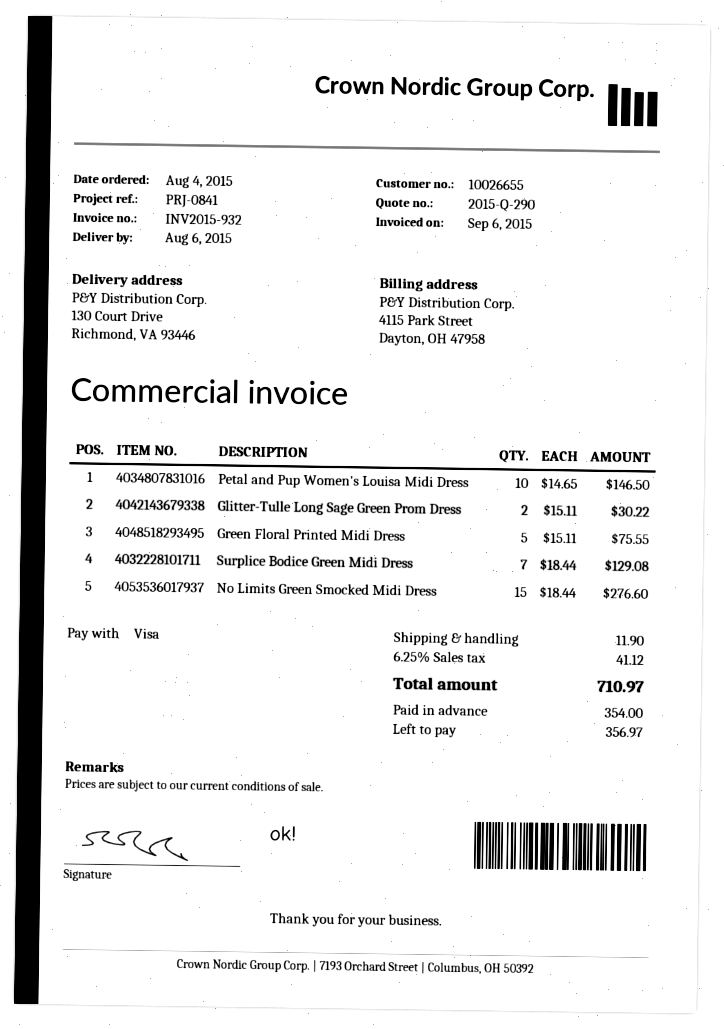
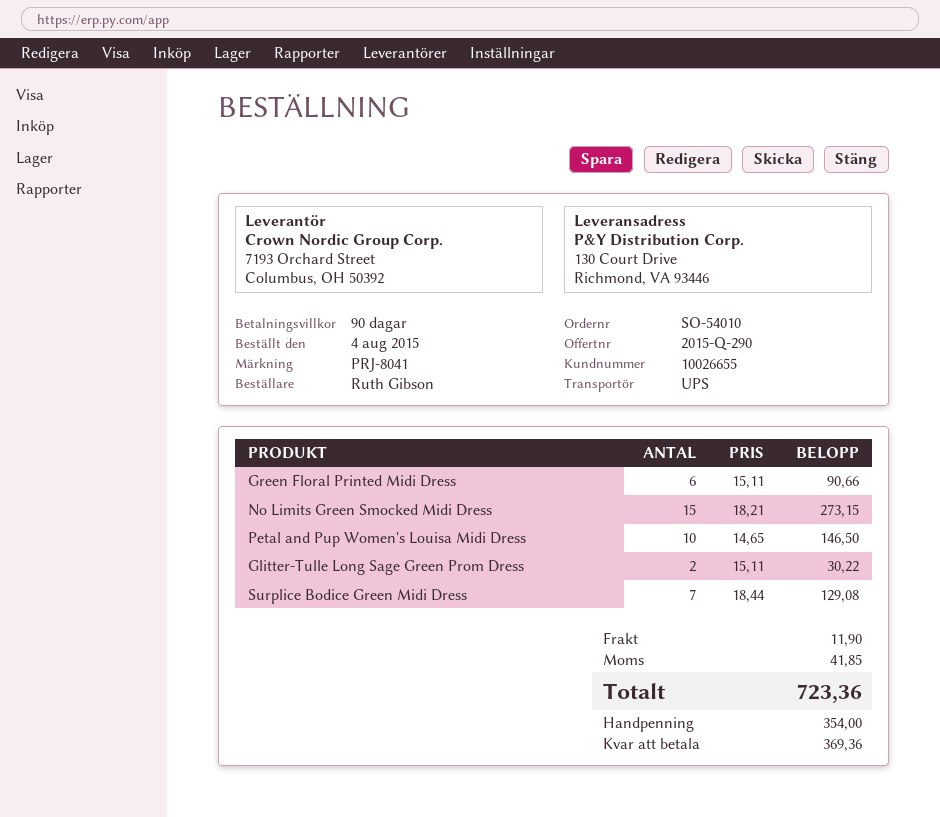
reference: PRJ-0841 -> PRJ-8041
Green Floral Printed Midi Dress: 5 x 15.11 = 75.55 -> 6 x 15.11 = 90.66
No Limits Green Smocked Midi Dress: 15 x 18.44 = 276.60 -> 15 x 18.21 = 273.15
tax: 41.12 -> 41.85
total: 710.97 -> 723.36
balance: 356.97 -> 369.36

